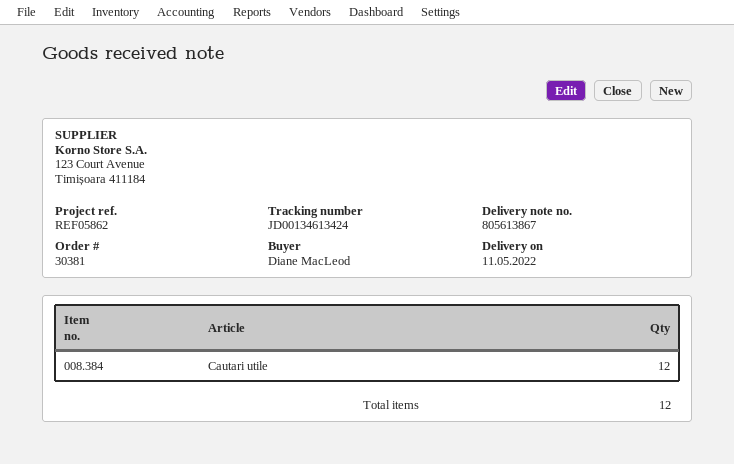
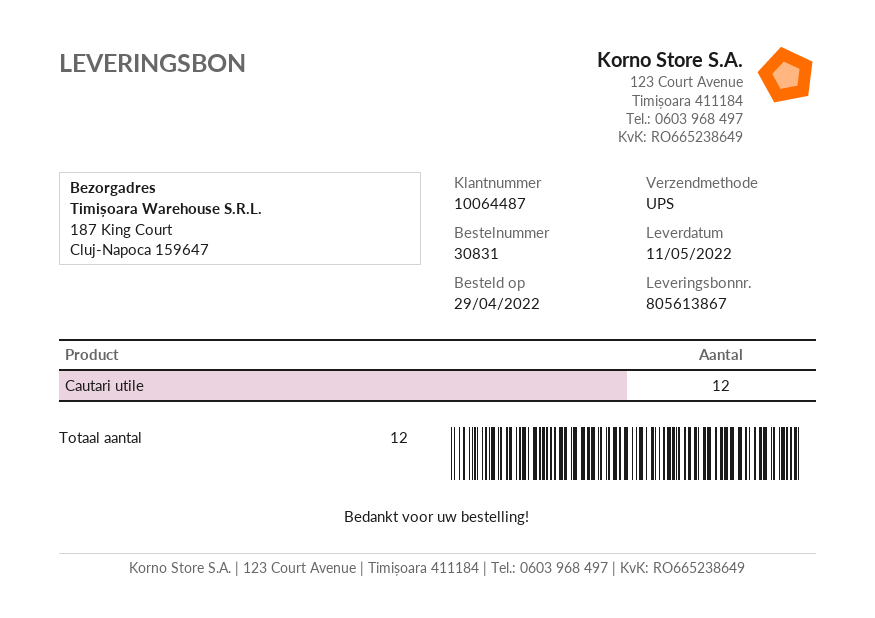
order number: 30381 -> 30831

